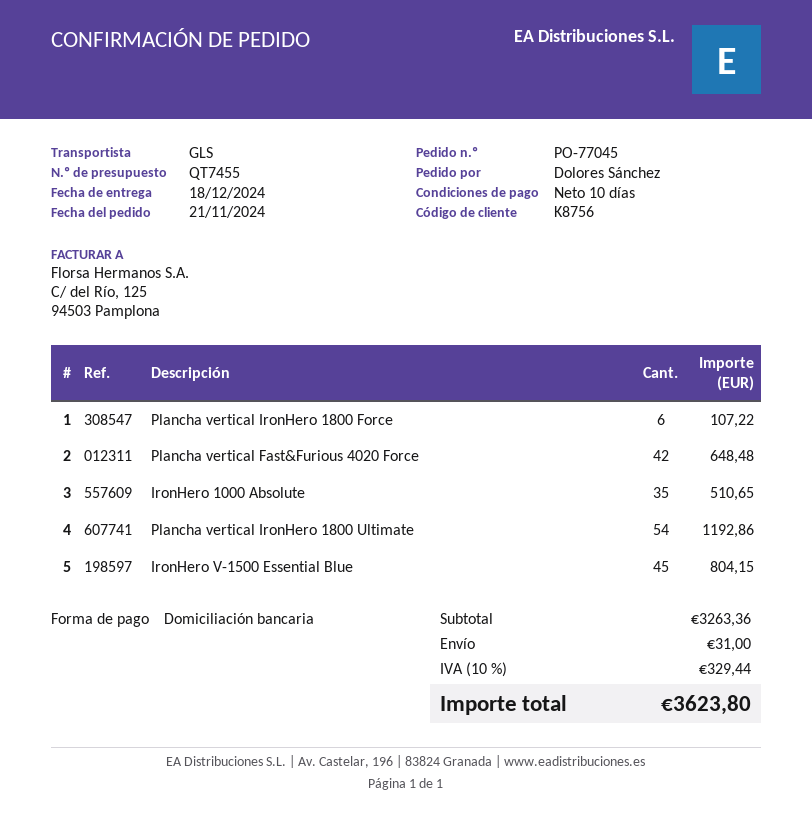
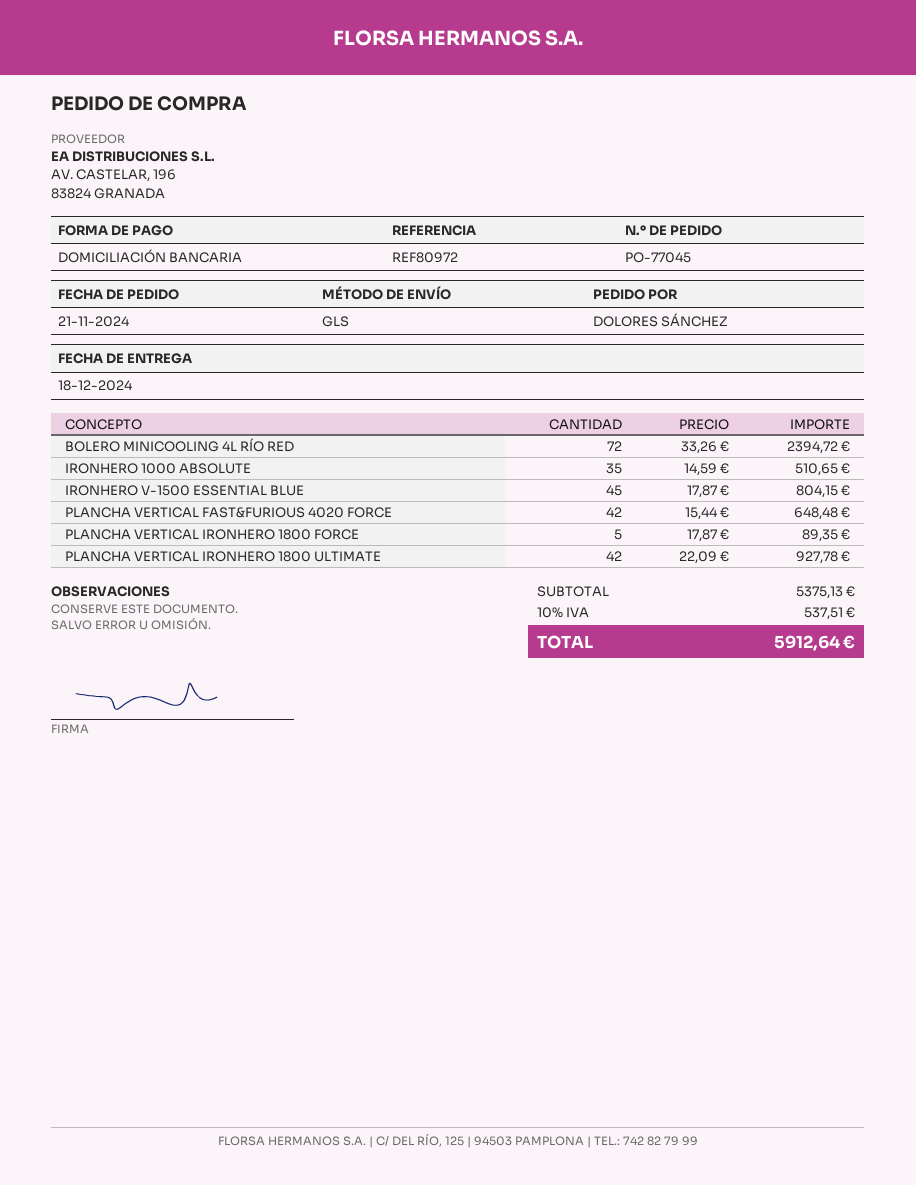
Plancha vertical IronHero 1800 Force: 6 for 107.22 -> 5 for 89.35
Plancha vertical IronHero 1800 Ultimate: 54 for 1192.86 -> 42 for 927.78
BOLERO MINICOOLING 4L RÍO RED: none -> 72 for 2394.72
subtotal: 3263.36 -> 5375.13
shipping: 31.00 -> none
tax: 10% = 329.44 -> 10% = 537.51
total: 3623.80 -> 5912.64

